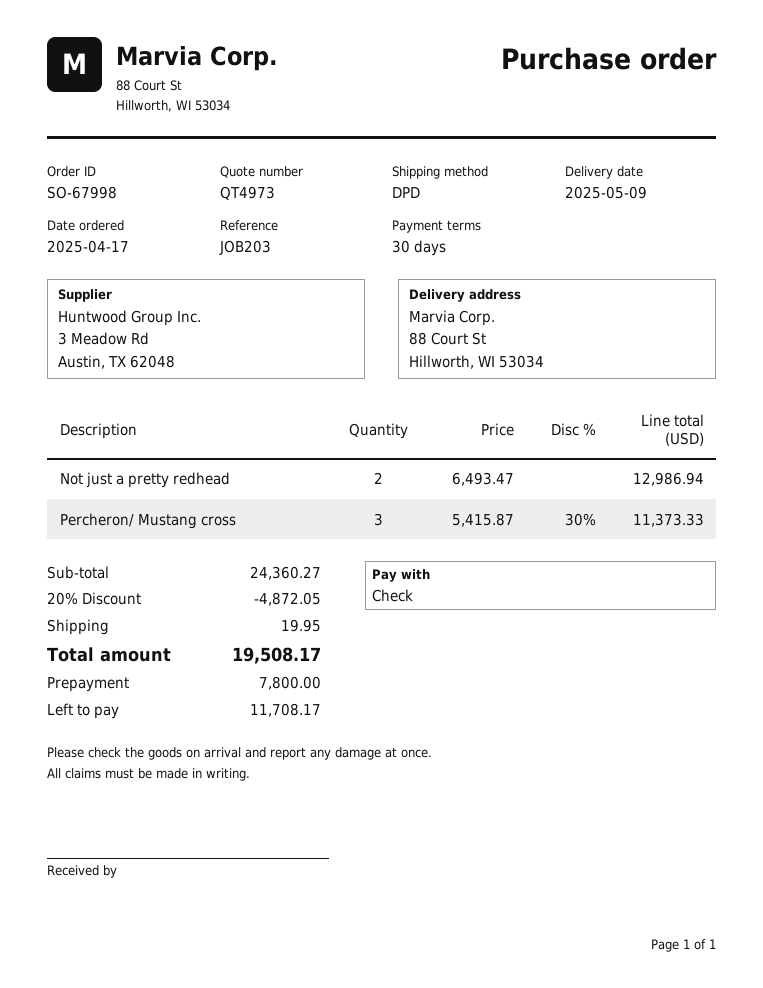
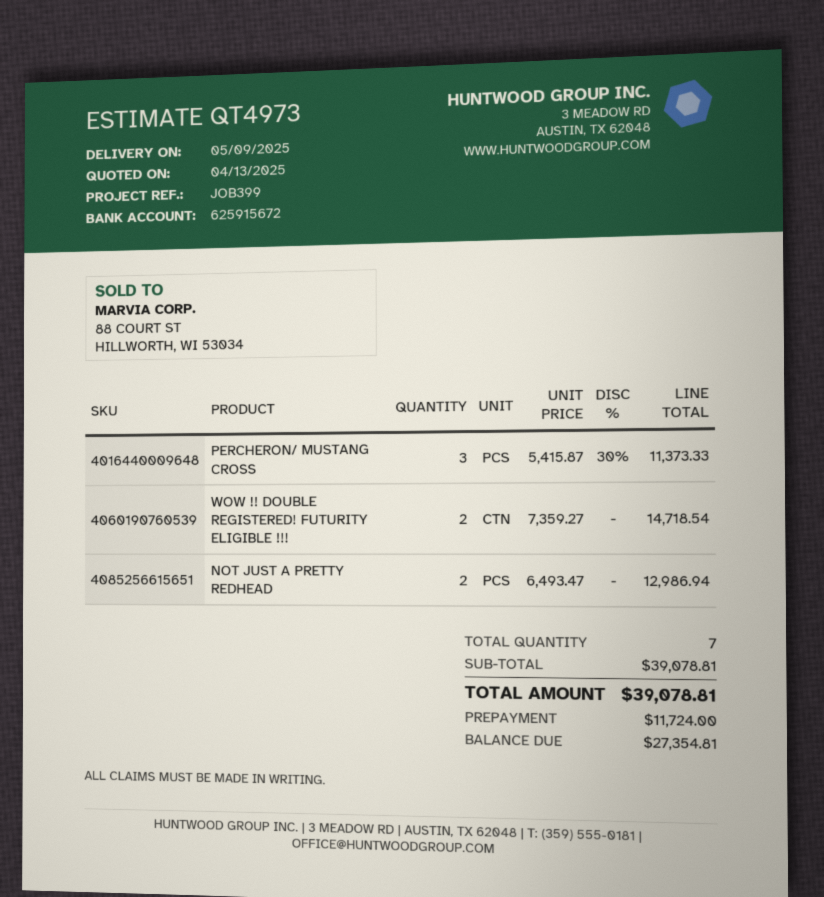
reference: JOB203 -> JOB399
WOW !! DOUBLE REGISTERED! FUTURITY ELIGIBLE !!!: none -> 2 x 7359.27 = 14718.54
subtotal: 24360.27 -> 39078.81
discount: 20% = 4872.05 -> none
shipping: 19.95 -> none
total: 19508.17 -> 39078.81
deposit: 7800.00 -> 11724.00
balance: 11708.17 -> 27354.81

